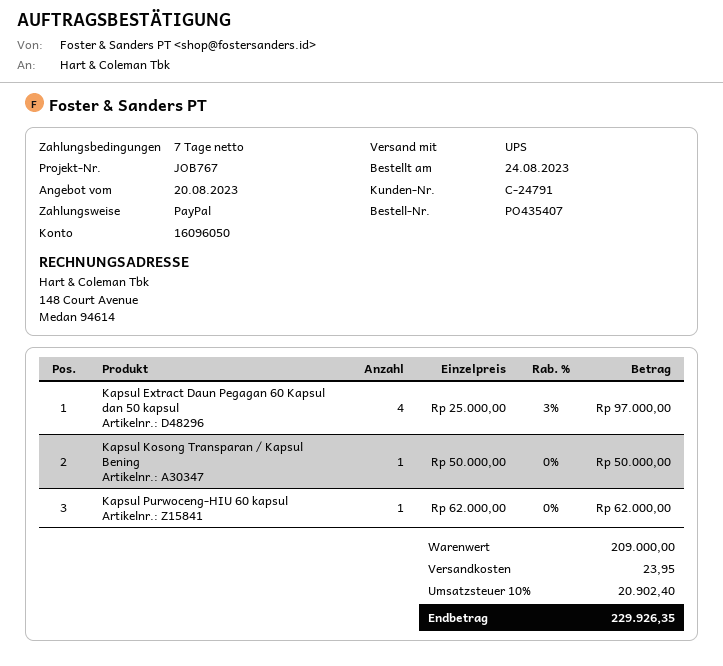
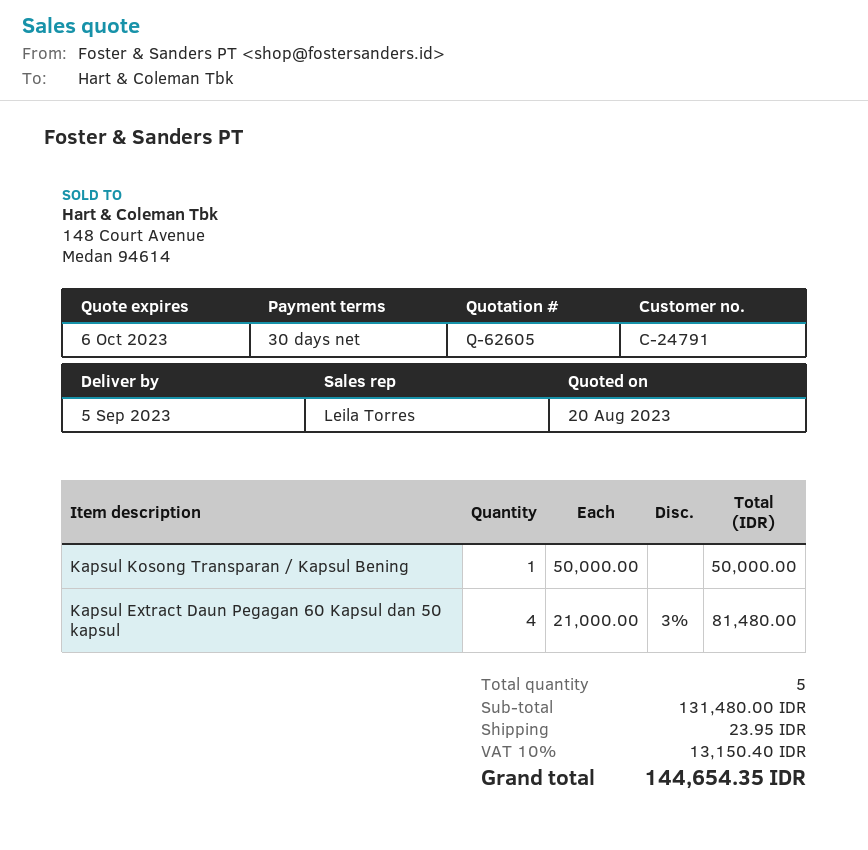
payment terms: 7 days -> 30 days
Kapsul Extract Daun Pegagan 60 Kapsul dan 50 kapsul: 4 x 25000.00 - 3% = 97000.00 -> 4 x 21000.00 - 3% = 81480.00
Kapsul Purwoceng-HIU 60 kapsul: 1 x 62000.00 = 62000.00 -> none
subtotal: 209000.00 -> 131480.00
tax: 10% = 20902.40 -> 10% = 13150.40
total: 229926.35 -> 144654.35

